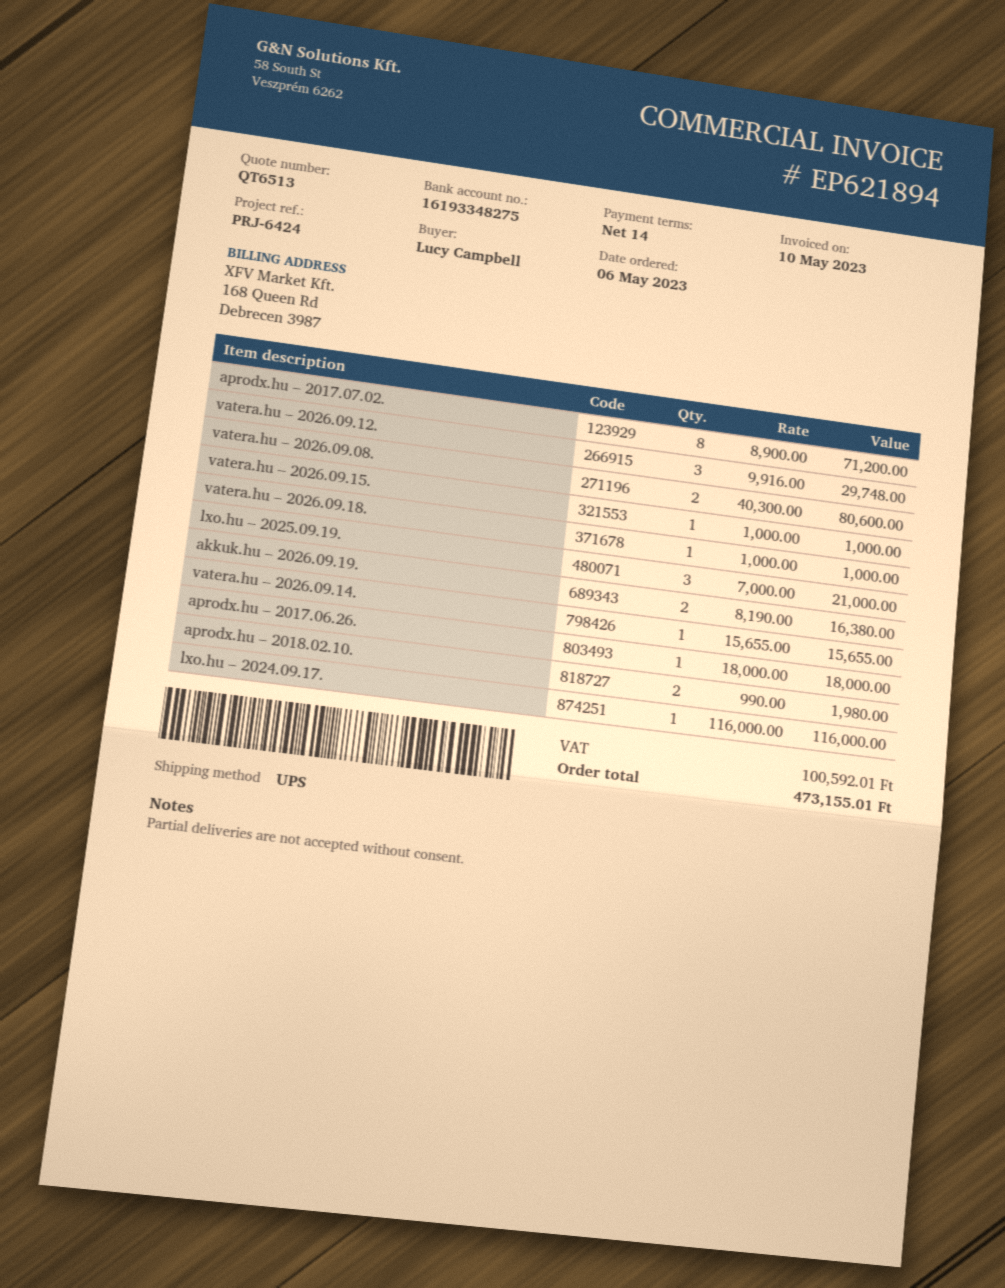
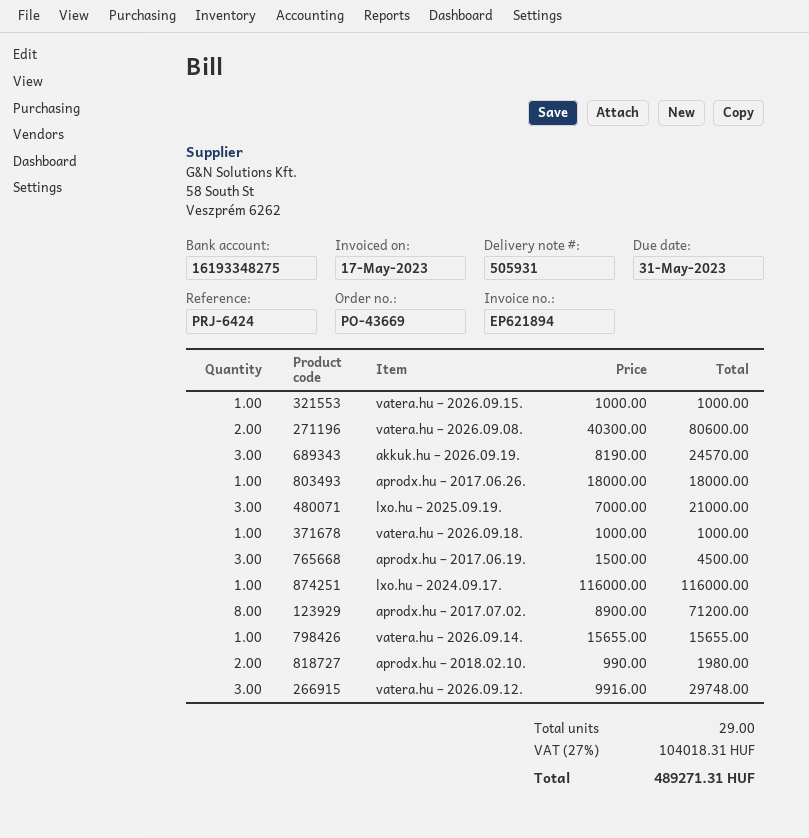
invoice date: 2023-05-10 -> 2023-05-17
akkuk.hu – 2026.09.19.: 2 x 8190.00 = 16380.00 -> 3 x 8190.00 = 24570.00
aprodx.hu – 2017.06.19.: none -> 3 x 1500.00 = 4500.00
tax: 100592.01 -> 104018.31
total: 473155.01 -> 489271.31

